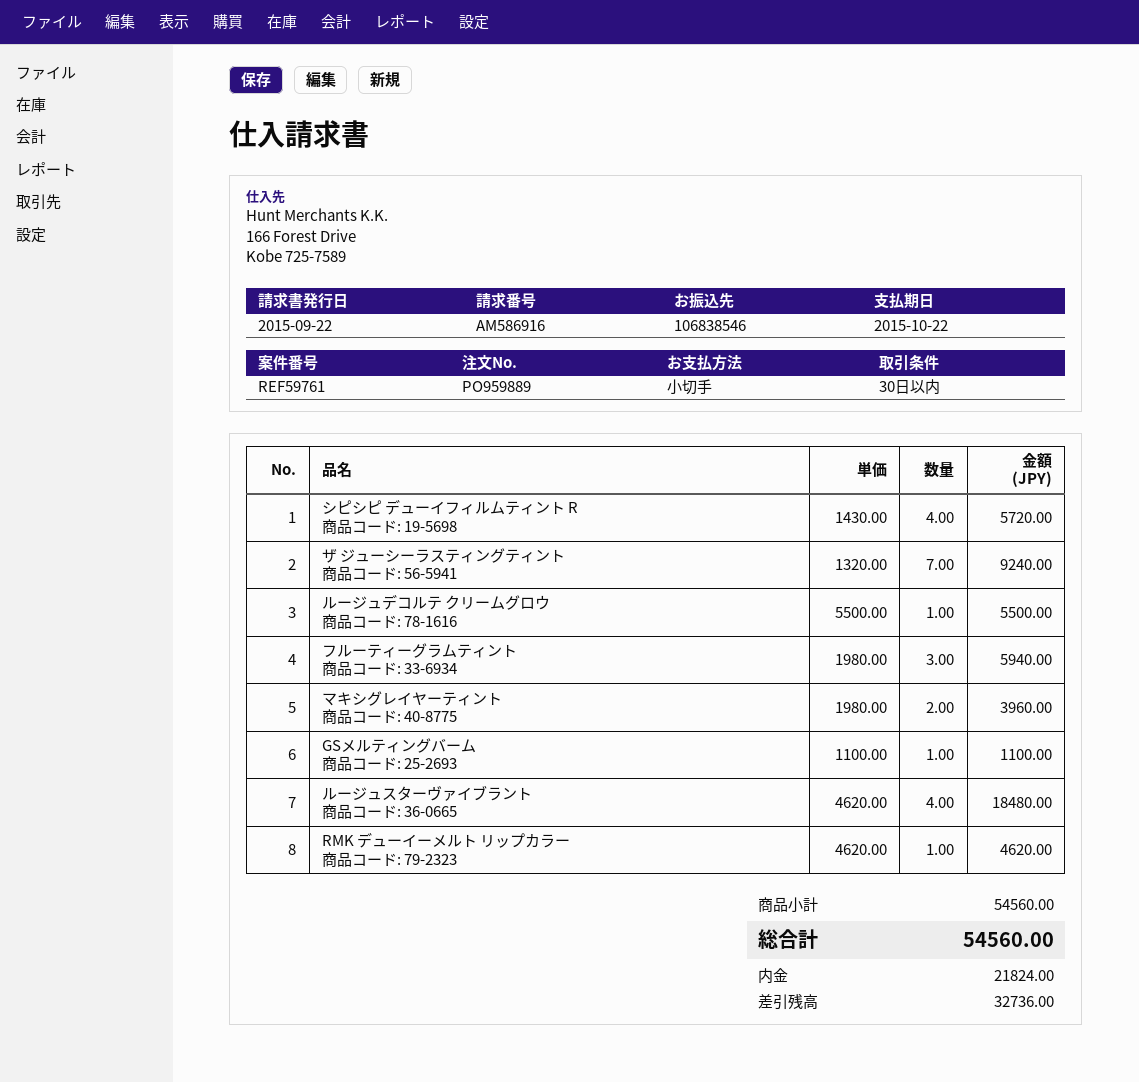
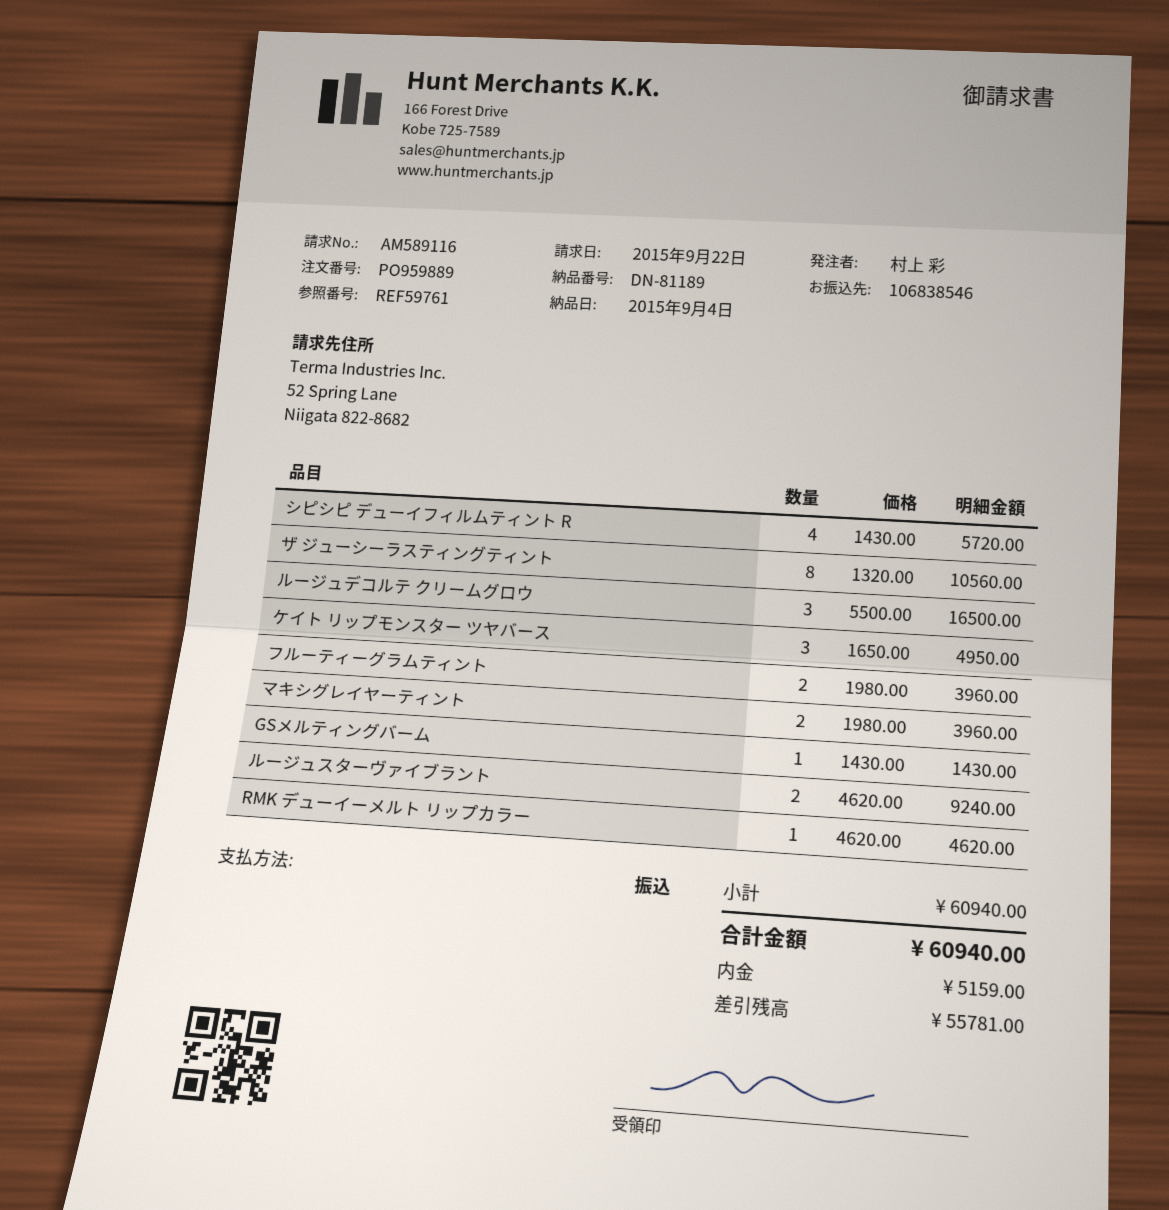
invoice number: AM586916 -> AM589116
payment method: cheque -> bank transfer
ザ ジューシーラスティングティント: 7 x 1320.00 = 9240.00 -> 8 x 1320.00 = 10560.00
ルージュデコルテ クリームグロウ: 1 x 5500.00 = 5500.00 -> 3 x 5500.00 = 16500.00
フルーティーグラムティント: 3 x 1980.00 = 5940.00 -> 2 x 1980.00 = 3960.00
GSメルティングバーム: 1 x 1100.00 = 1100.00 -> 1 x 1430.00 = 1430.00
ルージュスターヴァイブラント: 4 x 4620.00 = 18480.00 -> 2 x 4620.00 = 9240.00
ケイト リップモンスター ツヤバース: none -> 3 x 1650.00 = 4950.00
subtotal: 54560.00 -> 60940.00
total: 54560.00 -> 60940.00
deposit: 21824.00 -> 5159.00
balance: 32736.00 -> 55781.00

